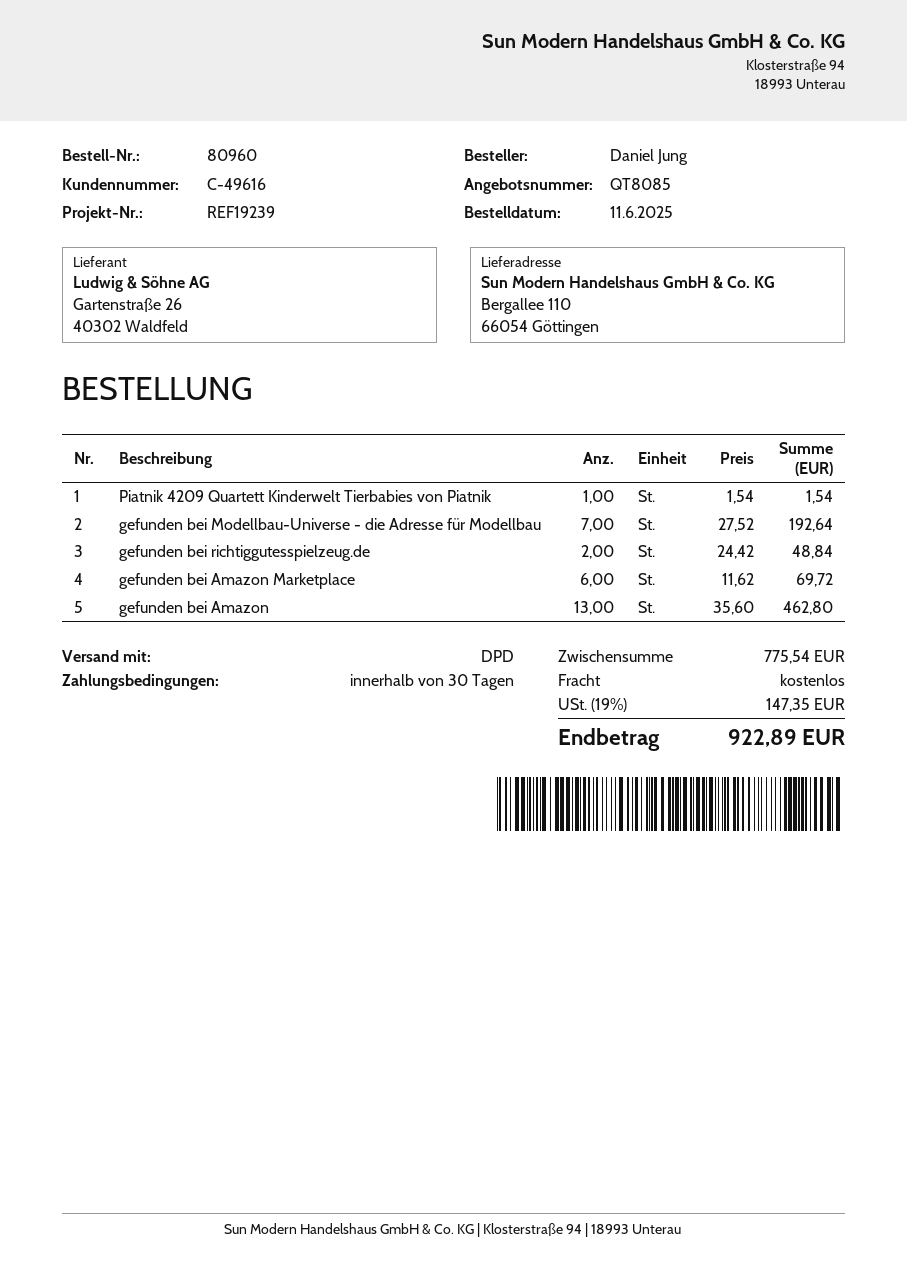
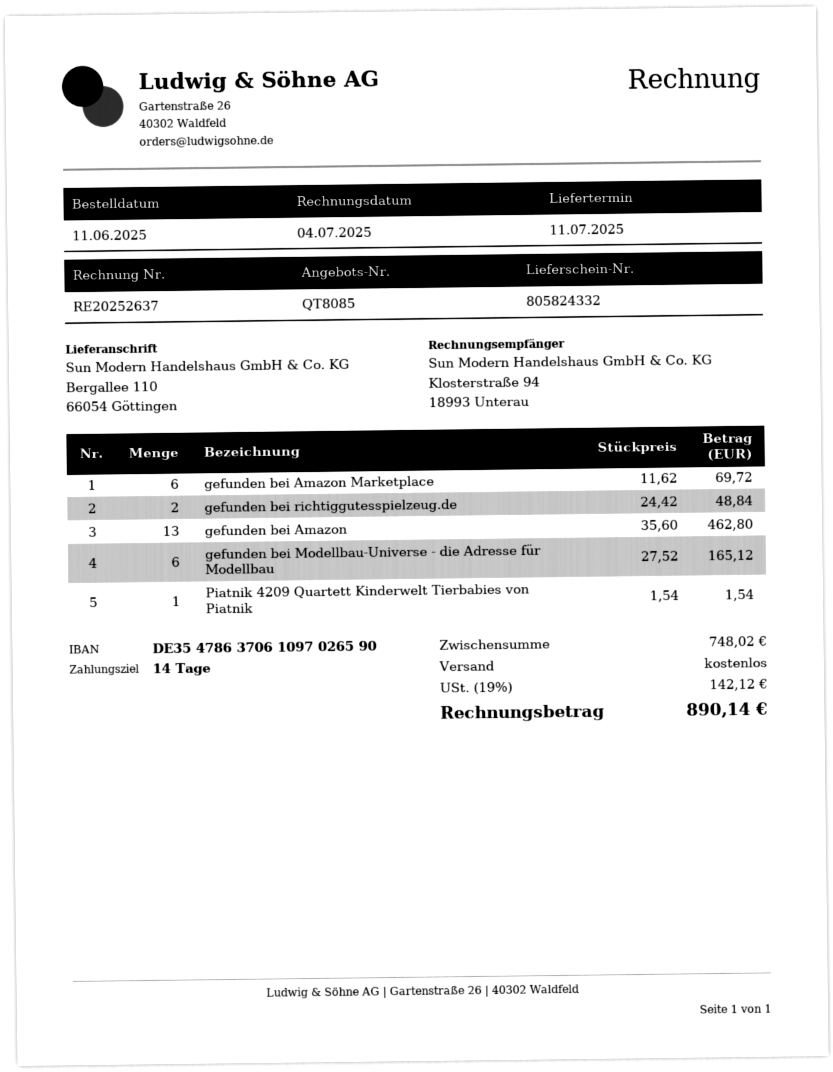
payment terms: 30 days -> 14 days
gefunden bei Modellbau-Universe - die Adresse für Modellbau: 7 x 27.52 = 192.64 -> 6 x 27.52 = 165.12
subtotal: 775.54 -> 748.02
tax: 19% = 147.35 -> 19% = 142.12
total: 922.89 -> 890.14

